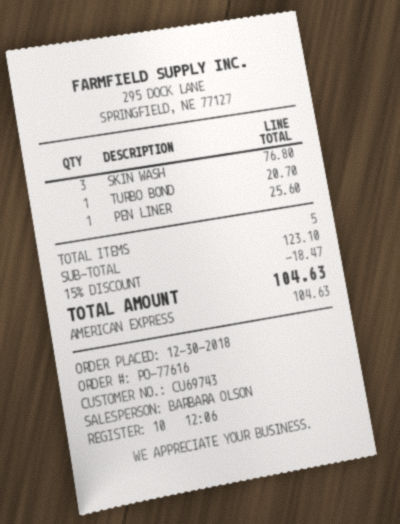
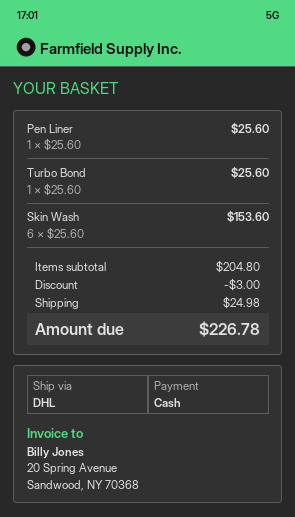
payment method: American Express -> cash
SKIN WASH: 3 for 76.80 -> 6 for 153.60
TURBO BOND: 1 for 20.70 -> 1 for 25.60
subtotal: 123.10 -> 204.80
discount: 18.47 -> 3.00
shipping: none -> 24.98
total: 104.63 -> 226.78

